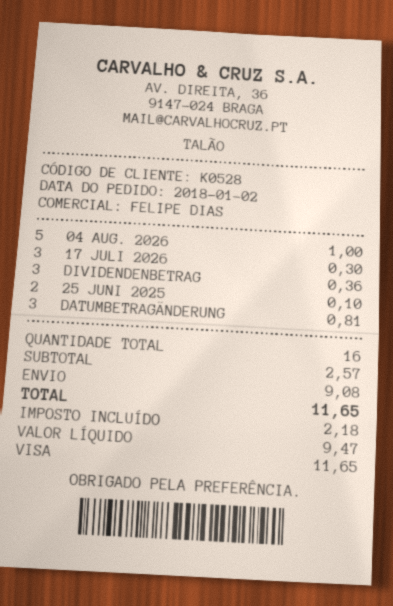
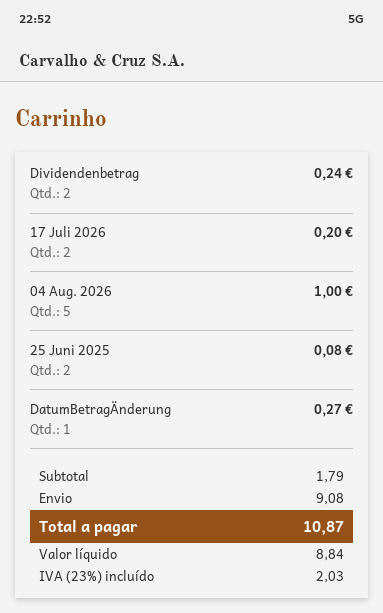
17 JULI 2026: 3 for 0.30 -> 2 for 0.20
DIVIDENDENBETRAG: 3 for 0.36 -> 2 for 0.24
25 JUNI 2025: 2 for 0.10 -> 2 for 0.08
DATUMBETRAGÄNDERUNG: 3 for 0.81 -> 1 for 0.27
subtotal: 2.57 -> 1.79
net: 9.47 -> 8.84
tax: 2.18 -> 2.03
total: 11.65 -> 10.87

